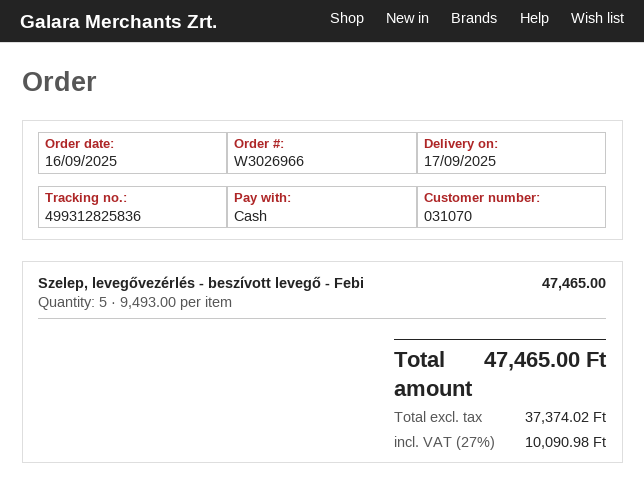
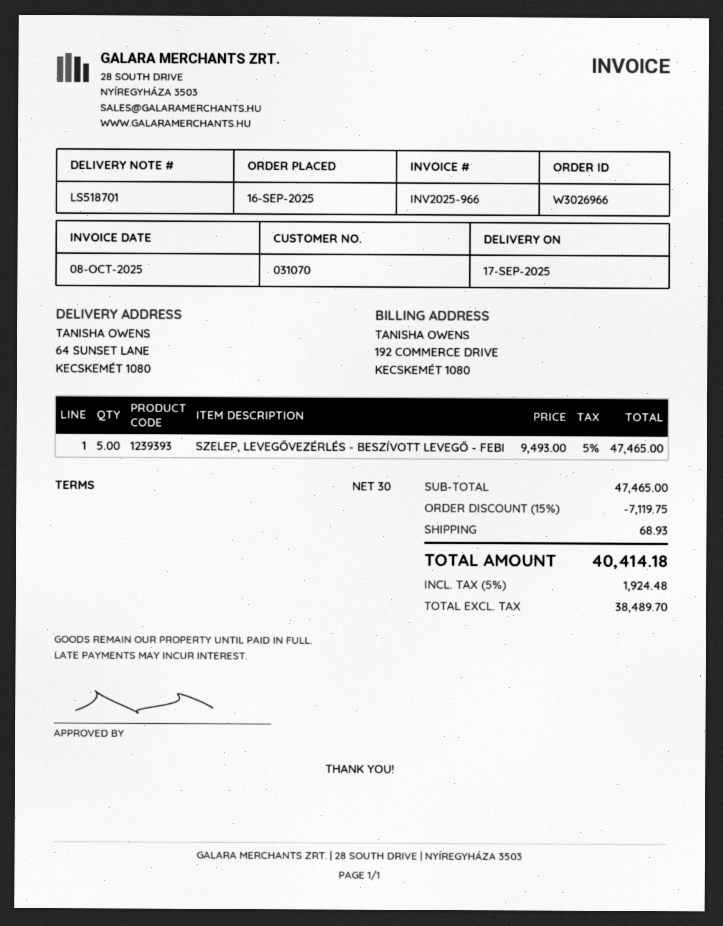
discount: none -> 15% = 7119.75
shipping: none -> 68.93
net: 37374.02 -> 38489.70
tax: 27% = 10090.98 -> 5% = 1924.48
total: 47465.00 -> 40414.18

